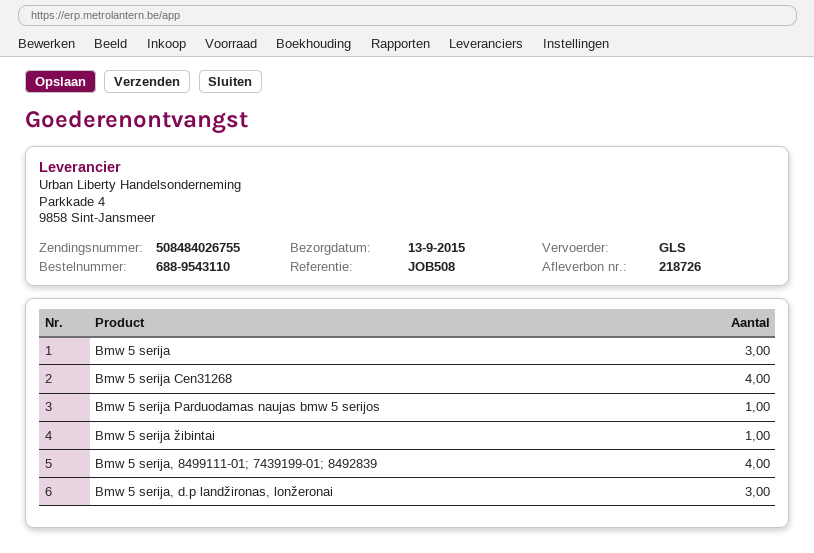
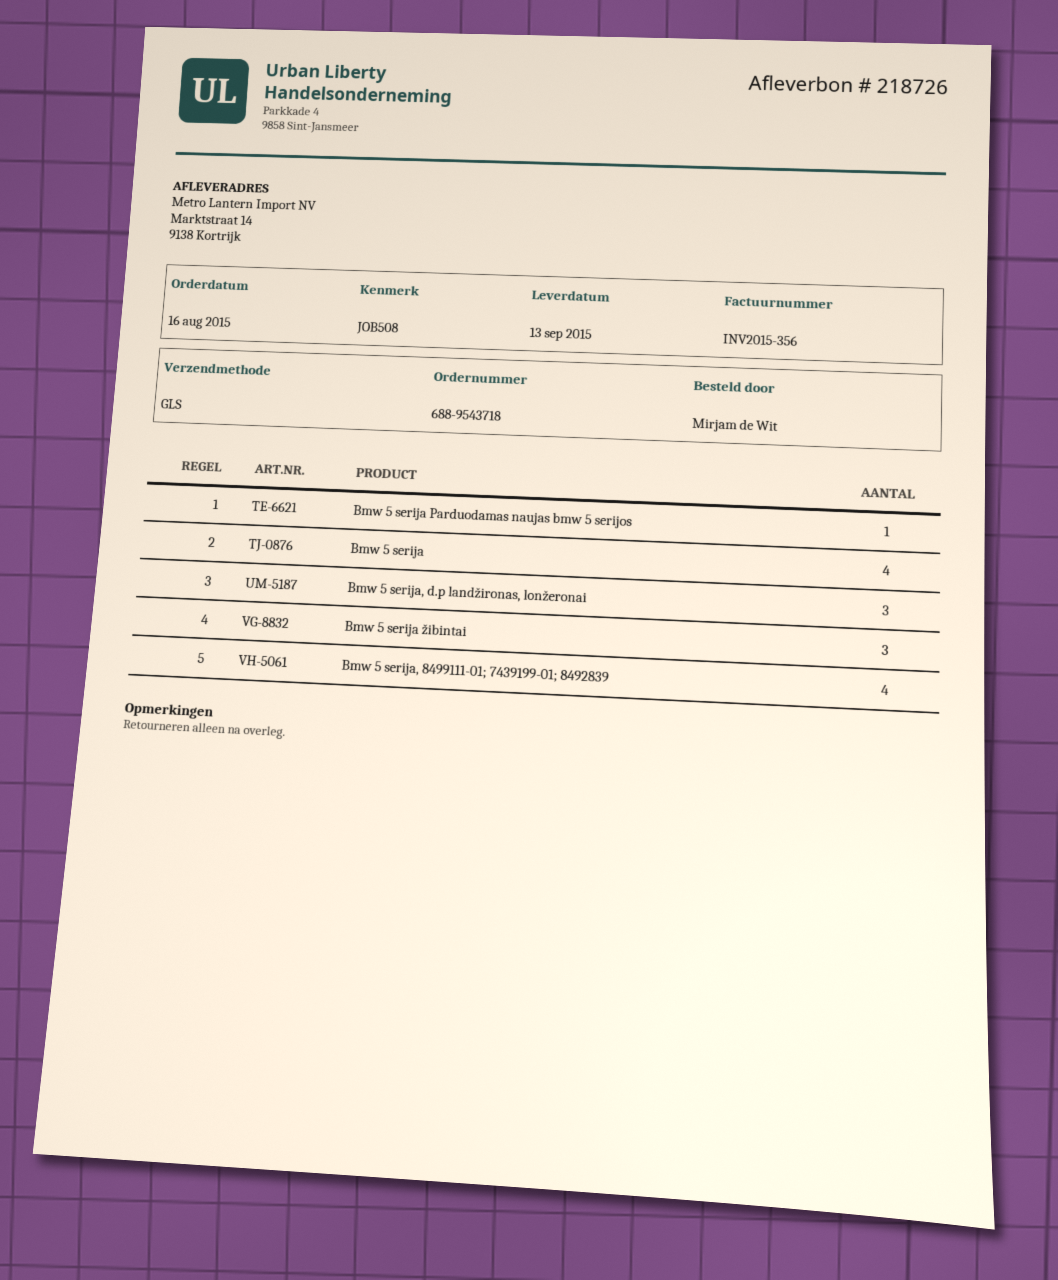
order number: 688-9543110 -> 688-9543718
Bmw 5 serija: 3 -> 4
Bmw 5 serija Cen31268: 4 -> none
Bmw 5 serija žibintai: 1 -> 3

